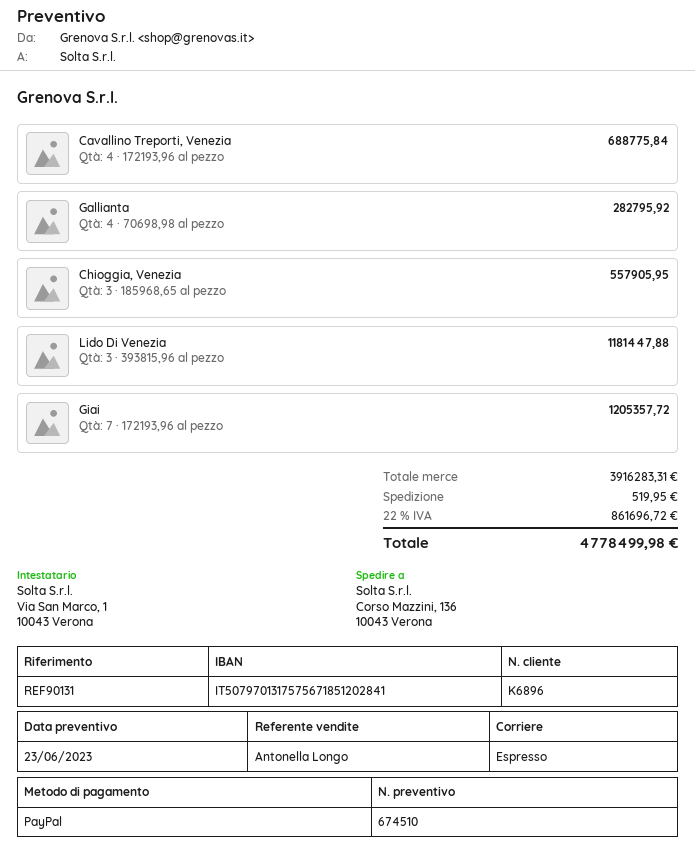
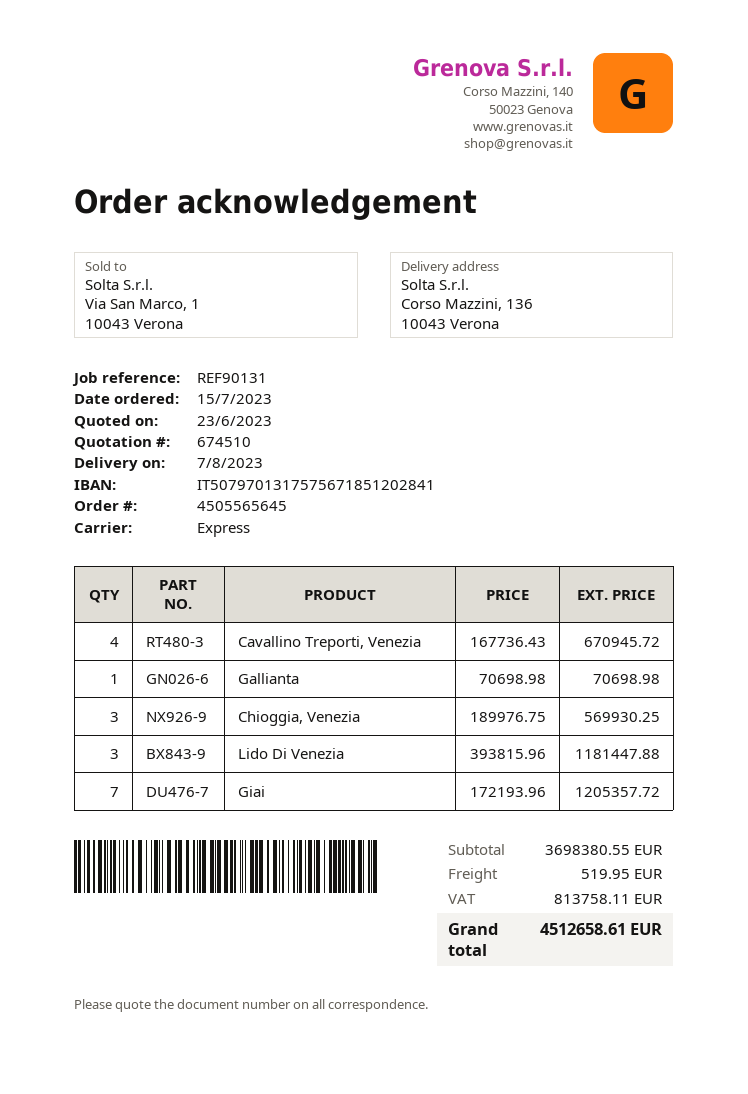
Cavallino Treporti, Venezia: 4 x 172193.96 = 688775.84 -> 4 x 167736.43 = 670945.72
Gallianta: 4 x 70698.98 = 282795.92 -> 1 x 70698.98 = 70698.98
Chioggia, Venezia: 3 x 185968.65 = 557905.95 -> 3 x 189976.75 = 569930.25
subtotal: 3916283.31 -> 3698380.55
tax: 861696.72 -> 813758.11
total: 4778499.98 -> 4512658.61

